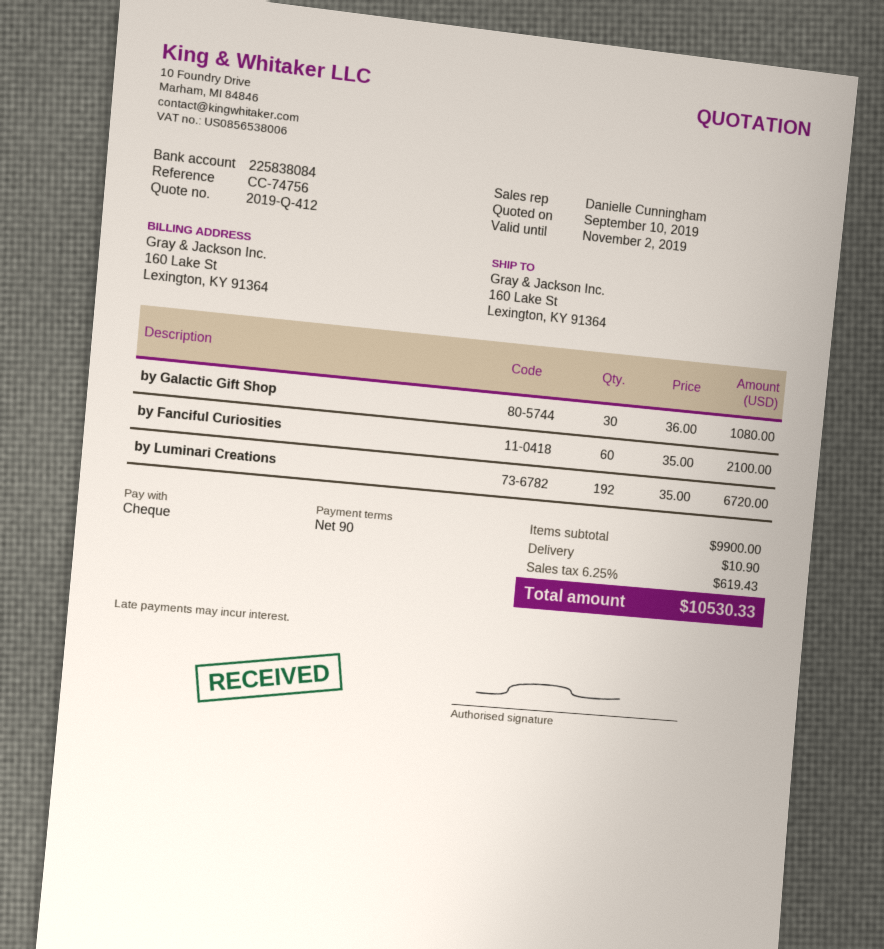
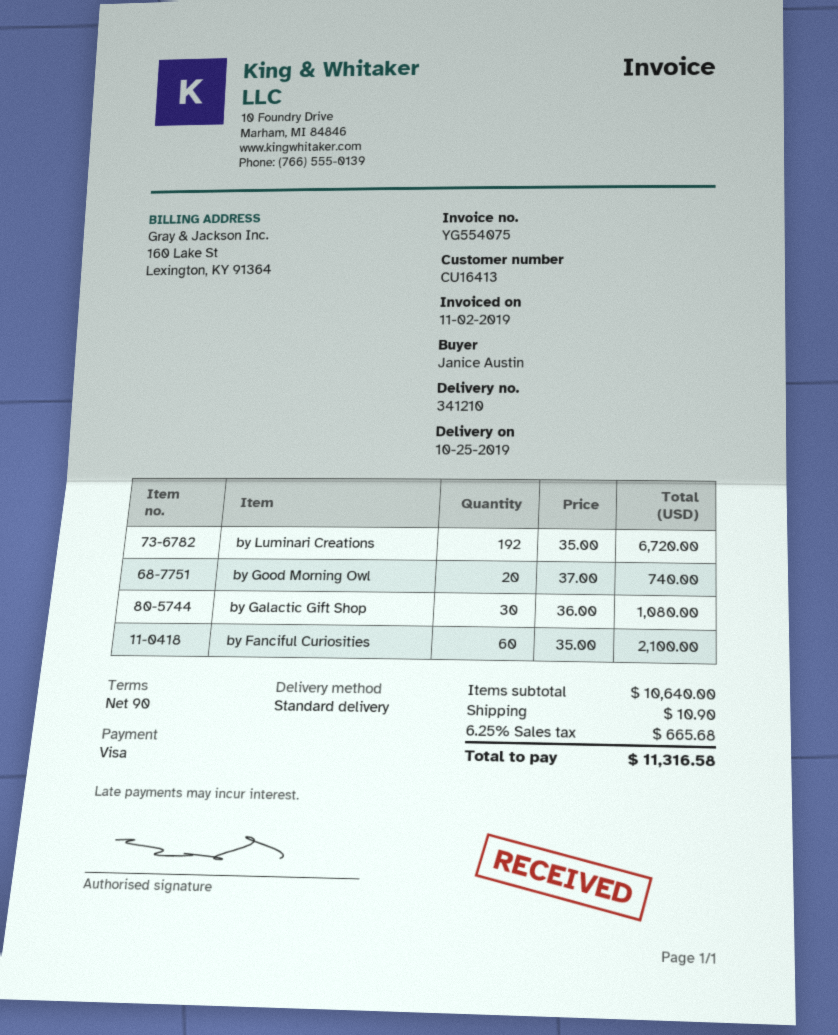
payment method: cheque -> Visa
by Good Morning Owl: none -> 20 x 37.00 = 740.00
subtotal: 9900.00 -> 10640.00
tax: 6.25% = 619.43 -> 6.25% = 665.68
total: 10530.33 -> 11316.58

